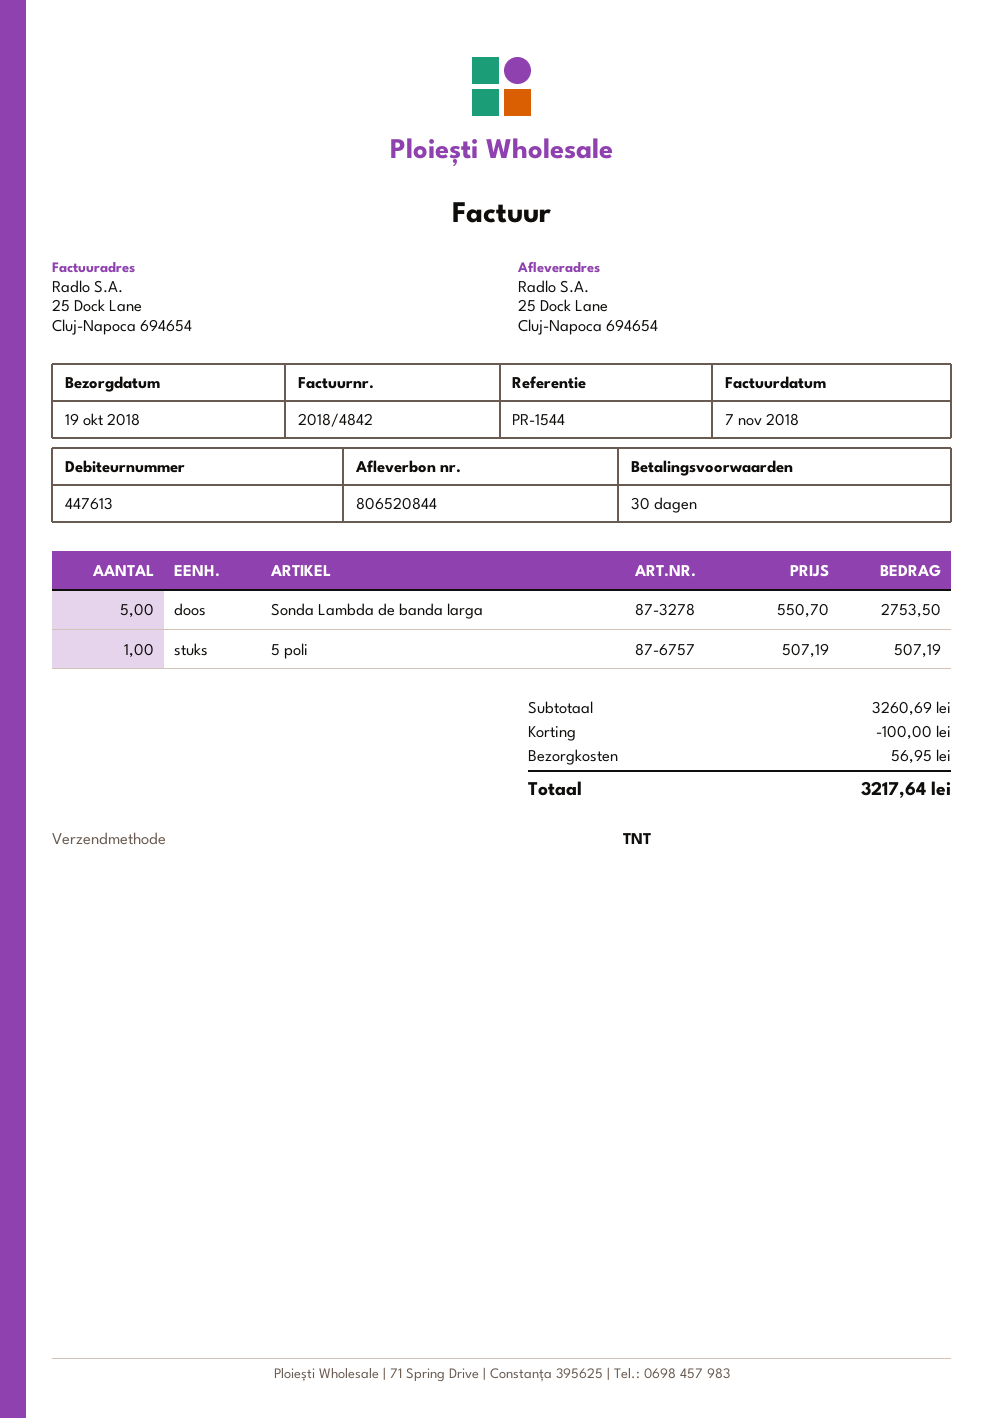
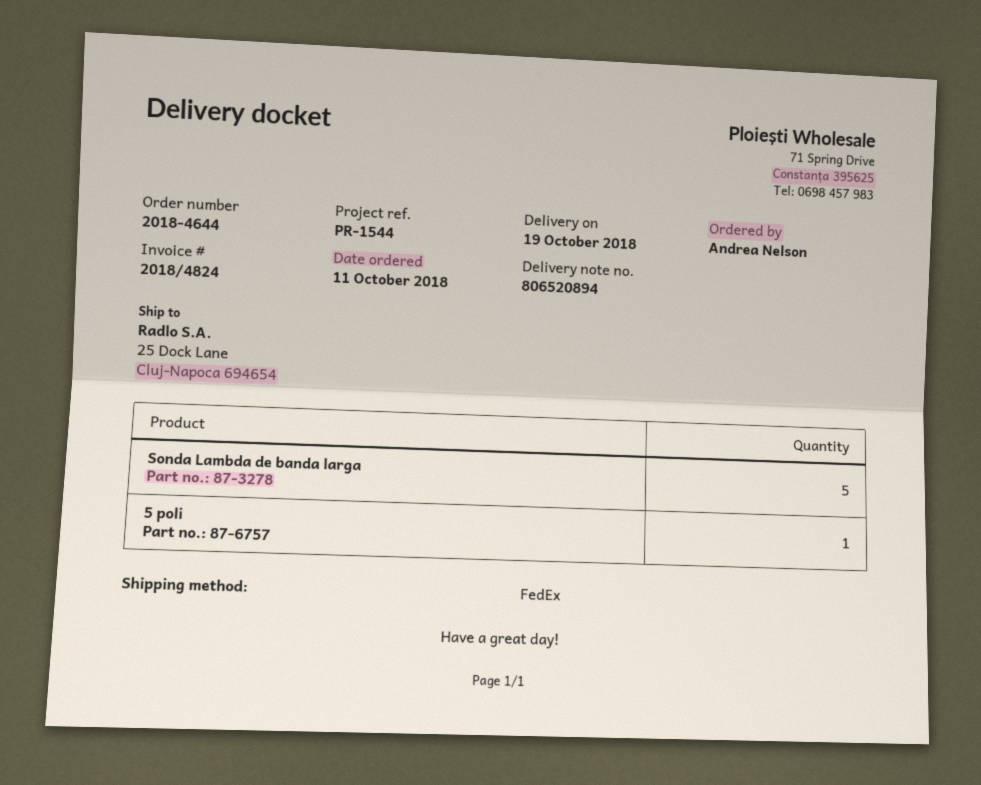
delivery note number: 806520844 -> 806520894
invoice number: 2018/4842 -> 2018/4824
shipping method: TNT -> FedEx

